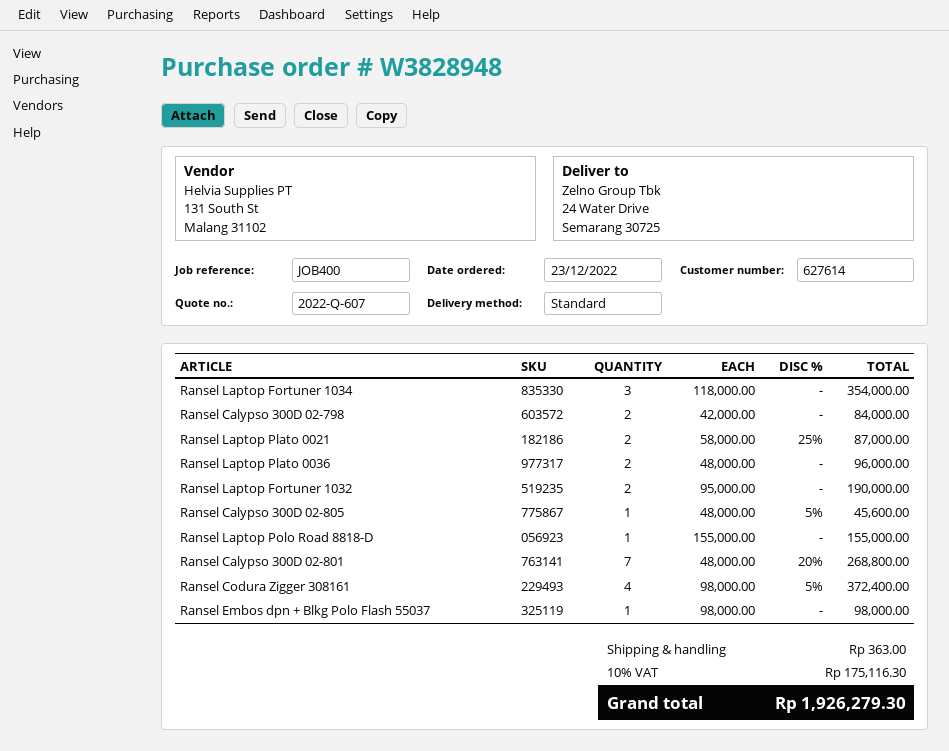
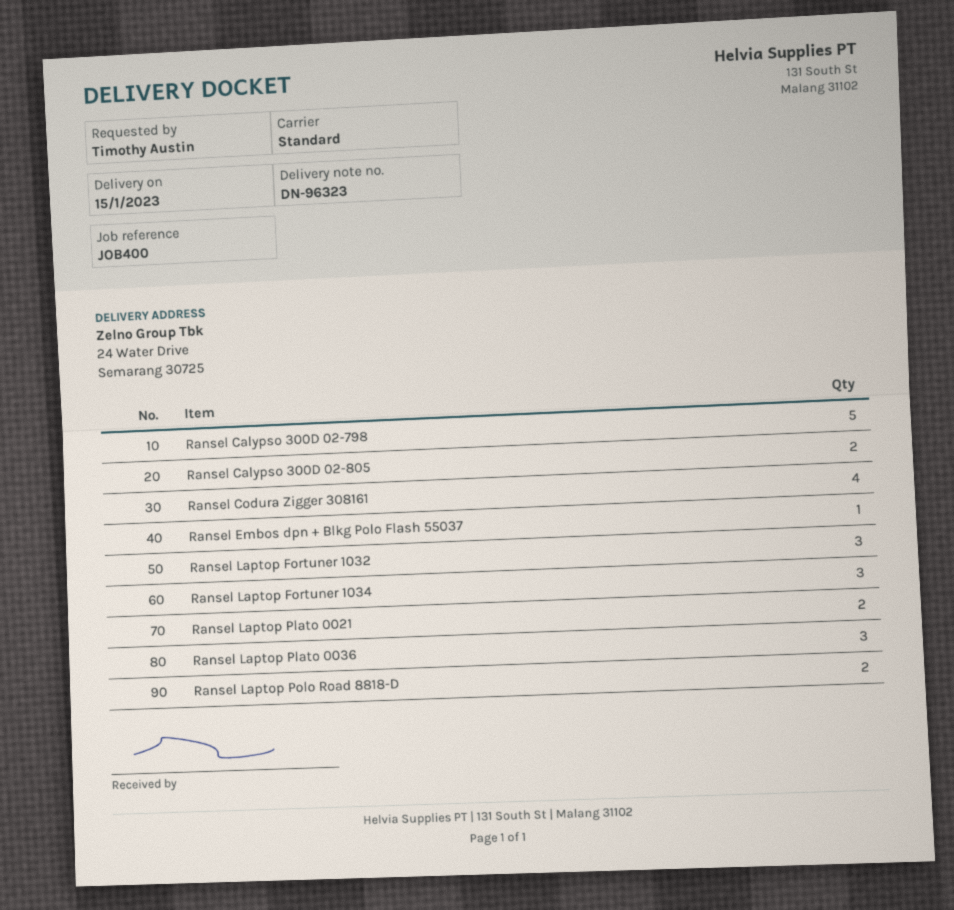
Ransel Calypso 300D 02-798: 2 -> 5
Ransel Laptop Plato 0036: 2 -> 3
Ransel Laptop Fortuner 1032: 2 -> 3
Ransel Calypso 300D 02-805: 1 -> 2
Ransel Laptop Polo Road 8818-D: 1 -> 2
Ransel Calypso 300D 02-801: 7 -> none

